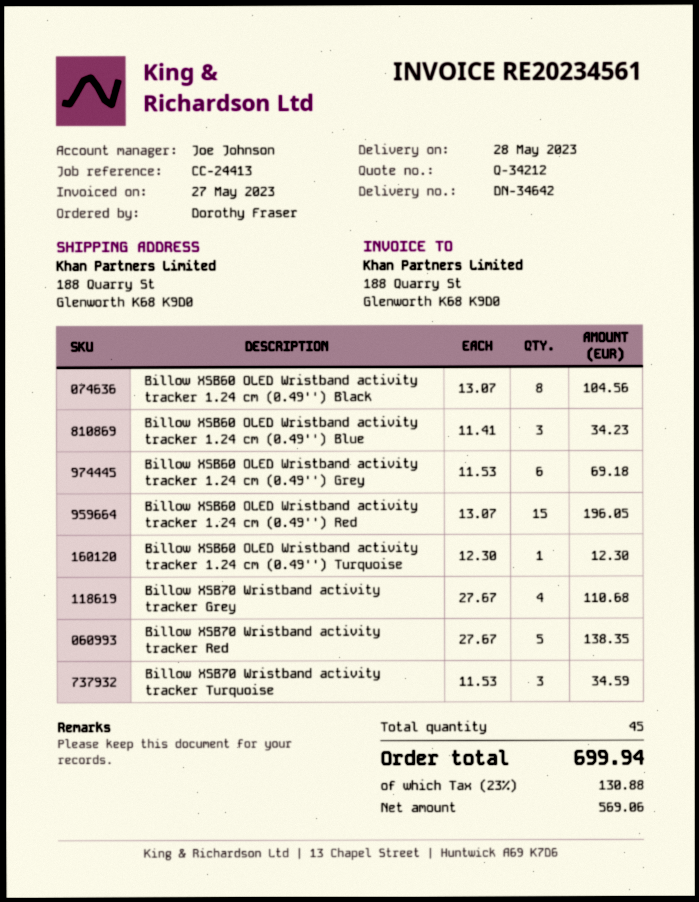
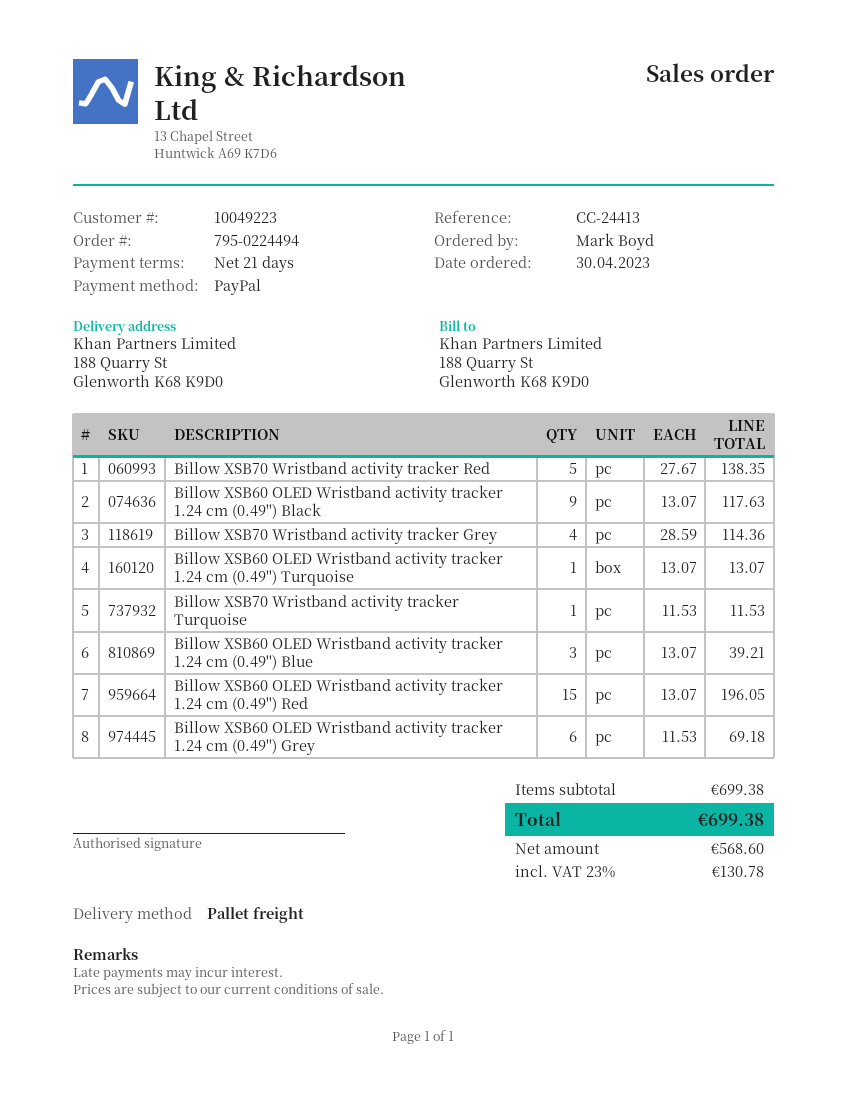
ordered by: Dorothy Fraser -> Mark Boyd
Billow XSB60 OLED Wristband activity tracker 1.24 cm (0.49'') Black: 8 x 13.07 = 104.56 -> 9 x 13.07 = 117.63
Billow XSB60 OLED Wristband activity tracker 1.24 cm (0.49'') Blue: 3 x 11.41 = 34.23 -> 3 x 13.07 = 39.21
Billow XSB60 OLED Wristband activity tracker 1.24 cm (0.49'') Turquoise: 1 x 12.30 = 12.30 -> 1 x 13.07 = 13.07
Billow XSB70 Wristband activity tracker Grey: 4 x 27.67 = 110.68 -> 4 x 28.59 = 114.36
Billow XSB70 Wristband activity tracker Turquoise: 3 x 11.53 = 34.59 -> 1 x 11.53 = 11.53
net: 569.06 -> 568.60
tax: 23% = 130.88 -> 23% = 130.78
total: 699.94 -> 699.38

